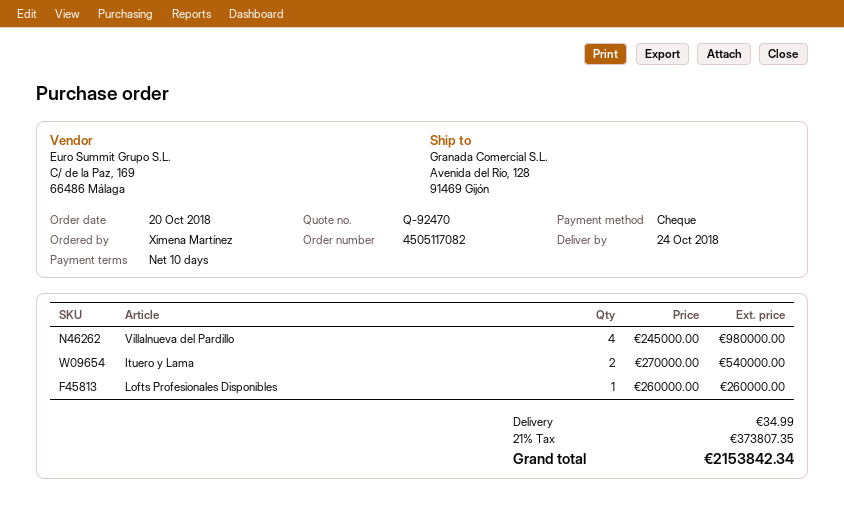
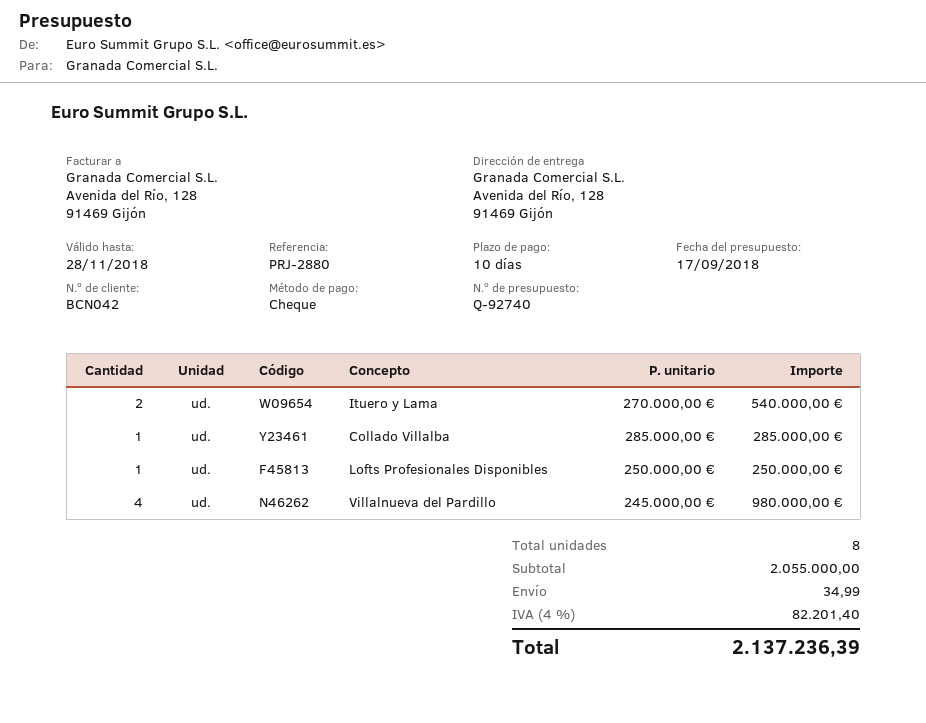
quote number: Q-92470 -> Q-92740
Lofts Profesionales Disponibles: 1 x 260000.00 = 260000.00 -> 1 x 250000.00 = 250000.00
Collado Villalba: none -> 1 x 285000.00 = 285000.00
tax: 21% = 373807.35 -> 4% = 82201.40
total: 2153842.34 -> 2137236.39

